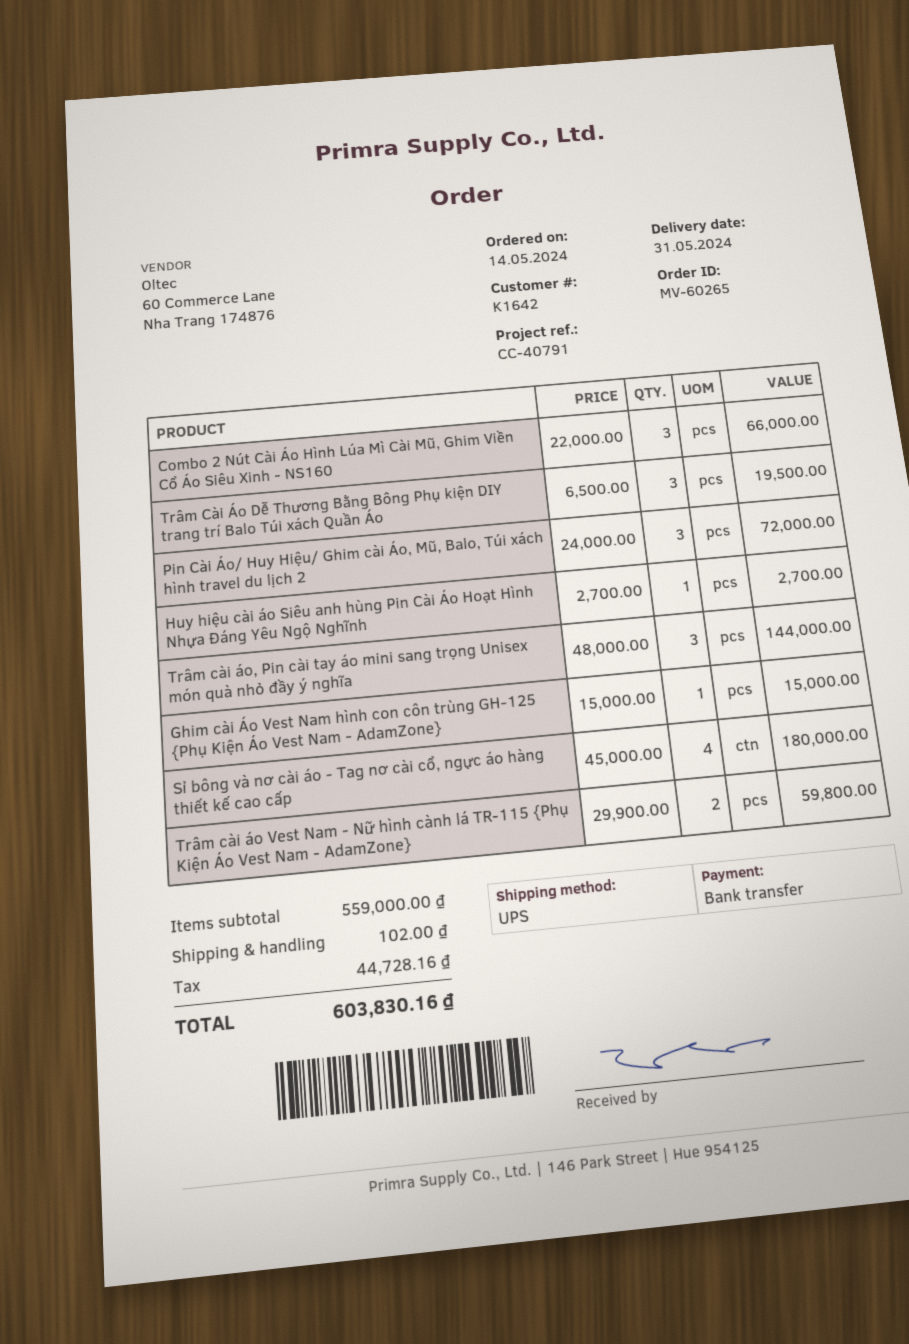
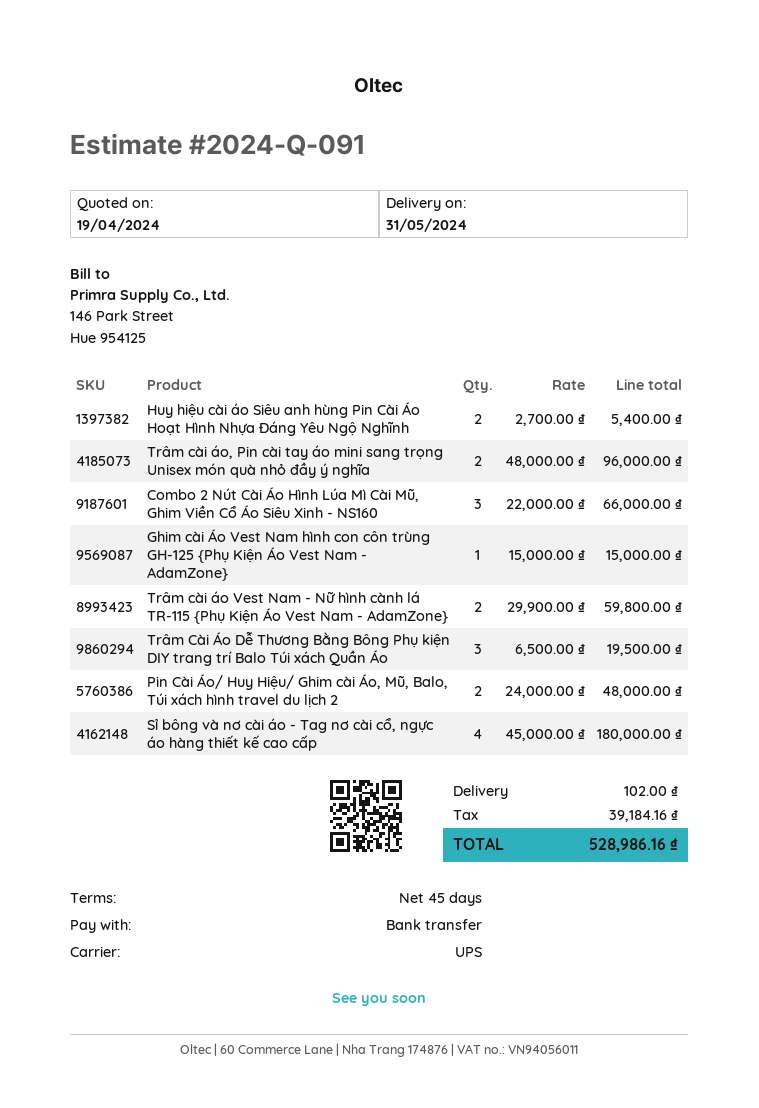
Pin Cài Áo/ Huy Hiệu/ Ghim cài Áo, Mũ, Balo, Túi xách hình travel du lịch 2: 3 x 24000.00 = 72000.00 -> 2 x 24000.00 = 48000.00
Huy hiệu cài áo Siêu anh hùng Pin Cài Áo Hoạt Hình Nhựa Đáng Yêu Ngộ Nghĩnh: 1 x 2700.00 = 2700.00 -> 2 x 2700.00 = 5400.00
Trâm cài áo, Pin cài tay áo mini sang trọng Unisex món quà nhỏ đầy ý nghĩa: 3 x 48000.00 = 144000.00 -> 2 x 48000.00 = 96000.00
tax: 44728.16 -> 39184.16
total: 603830.16 -> 528986.16

